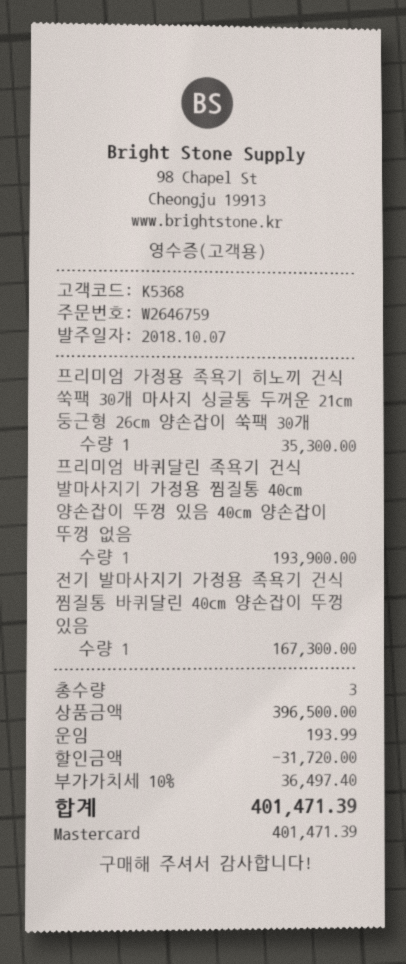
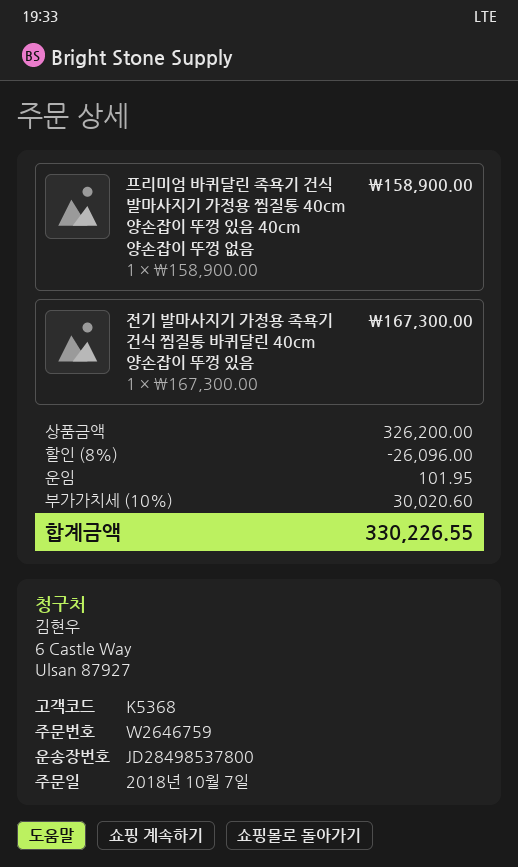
프리미엄 가정용 족욕기 히노끼 건식 쑥팩 30개 마사지 싱글통 두꺼운 21cm 둥근형 26cm 양손잡이 쑥팩 30개: 1 for 35300.00 -> none
프리미엄 바퀴달린 족욕기 건식 발마사지기 가정용 찜질통 40cm 양손잡이 뚜껑 있음 40cm 양손잡이 뚜껑 없음: 1 for 193900.00 -> 1 for 158900.00
subtotal: 396500.00 -> 326200.00
discount: 31720.00 -> 26096.00
shipping: 193.99 -> 101.95
tax: 10% = 36497.40 -> 10% = 30020.60
total: 401471.39 -> 330226.55

